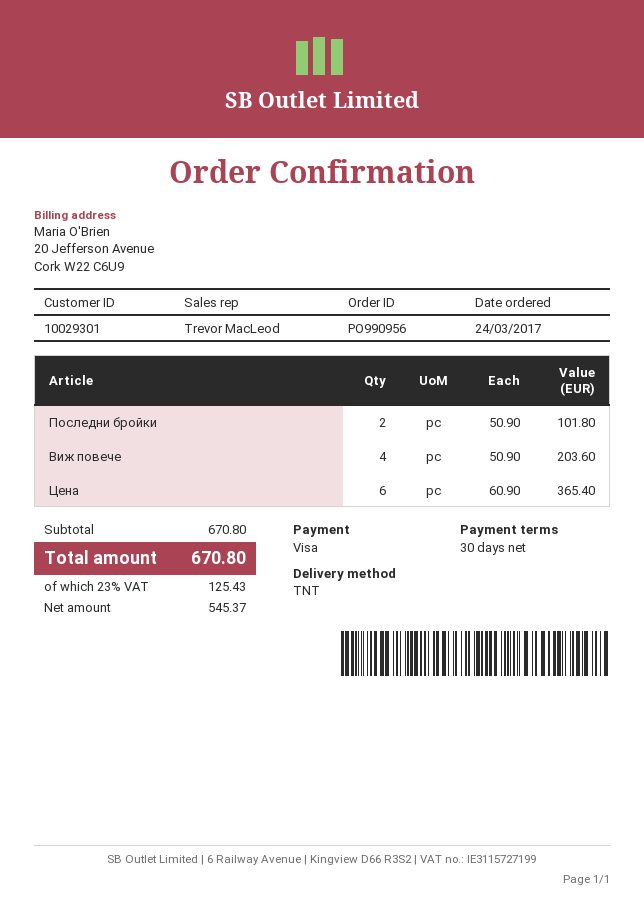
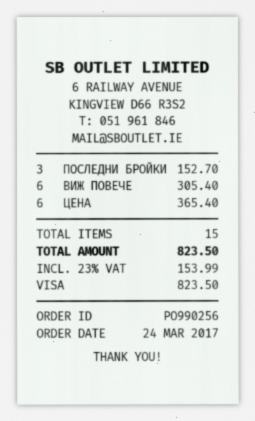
order number: PO990956 -> PO990256
Последни бройки: 2 for 101.80 -> 3 for 152.70
Виж повече: 4 for 203.60 -> 6 for 305.40
tax: 23% = 125.43 -> 23% = 153.99
total: 670.80 -> 823.50

